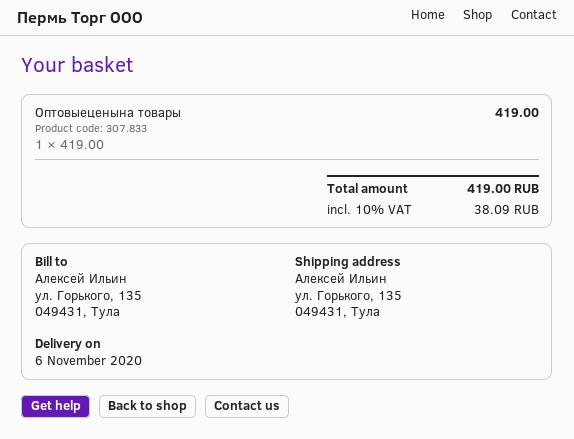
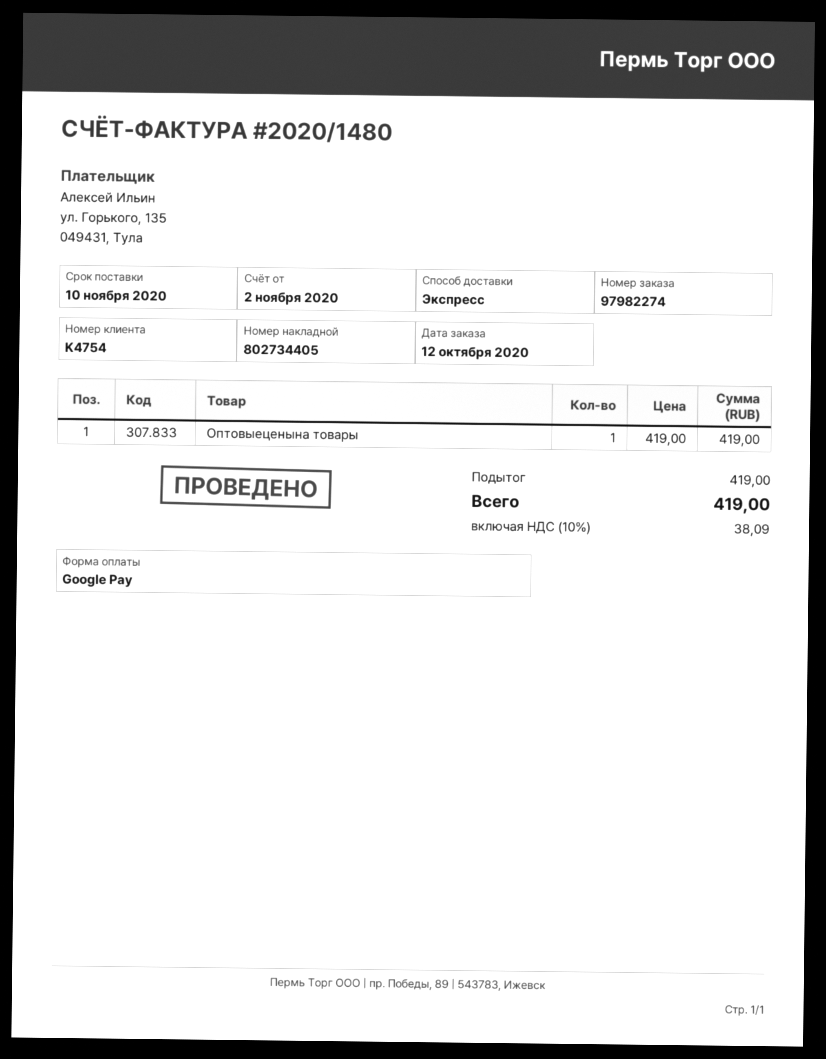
delivery date: 2020-11-06 -> 2020-11-10

